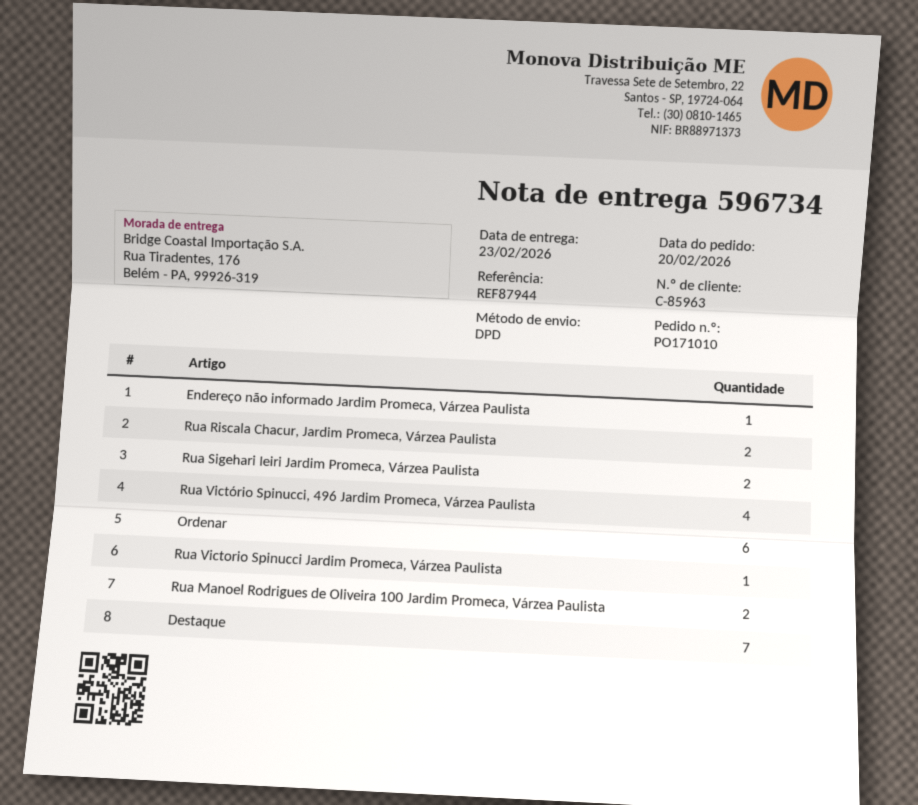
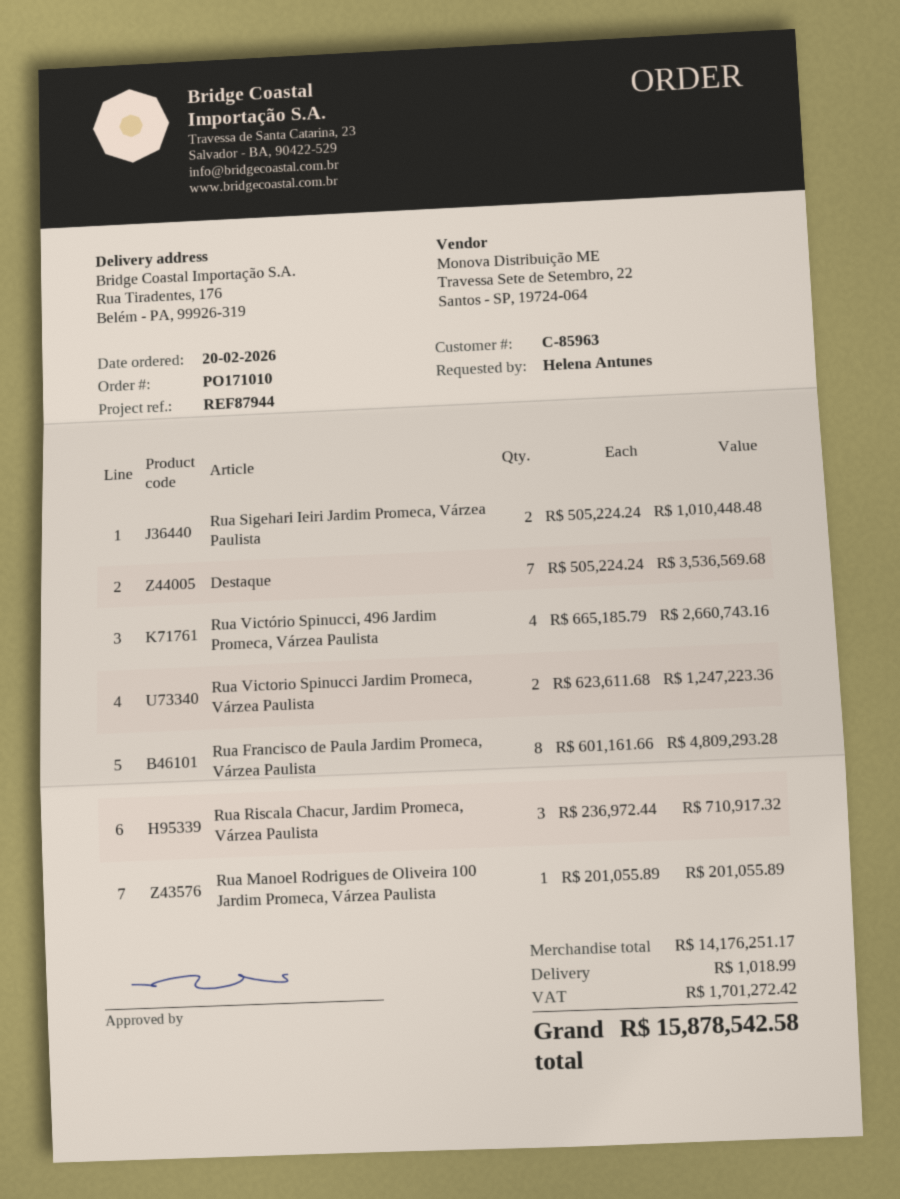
Endereço não informado Jardim Promeca, Várzea Paulista: 1 -> none
Rua Riscala Chacur, Jardim Promeca, Várzea Paulista: 2 -> 3
Ordenar: 6 -> none
Rua Victorio Spinucci Jardim Promeca, Várzea Paulista: 1 -> 2
Rua Manoel Rodrigues de Oliveira 100 Jardim Promeca, Várzea Paulista: 2 -> 1
Rua Francisco de Paula Jardim Promeca, Várzea Paulista: none -> 8

